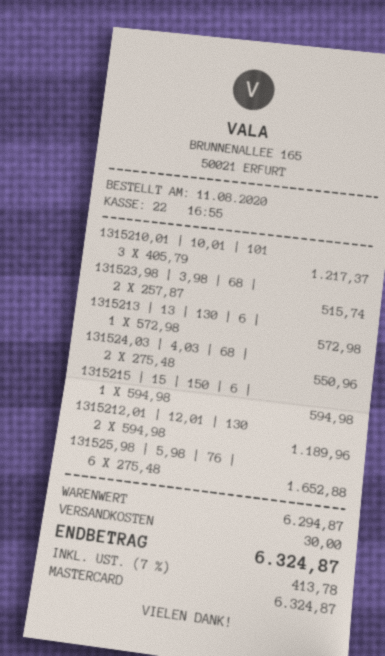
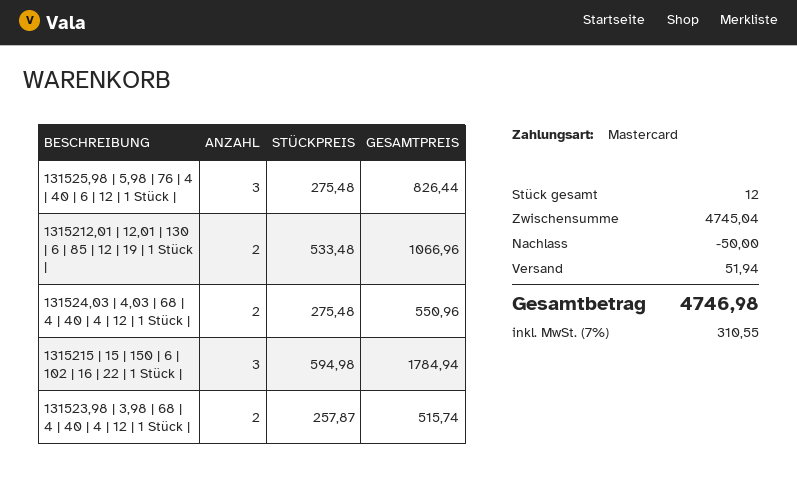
1315210,01 | 10,01 | 101: 3 x 405.79 = 1217.37 -> none
1315213 | 13 | 130 | 6 |: 1 x 572.98 = 572.98 -> none
1315215 | 15 | 150 | 6 |: 1 x 594.98 = 594.98 -> 3 x 594.98 = 1784.94
1315212,01 | 12,01 | 130: 2 x 594.98 = 1189.96 -> 2 x 533.48 = 1066.96
131525,98 | 5,98 | 76 |: 6 x 275.48 = 1652.88 -> 3 x 275.48 = 826.44
subtotal: 6294.87 -> 4745.04
discount: none -> 50.00
shipping: 30.00 -> 51.94
tax: 7% = 413.78 -> 7% = 310.55
total: 6324.87 -> 4746.98

